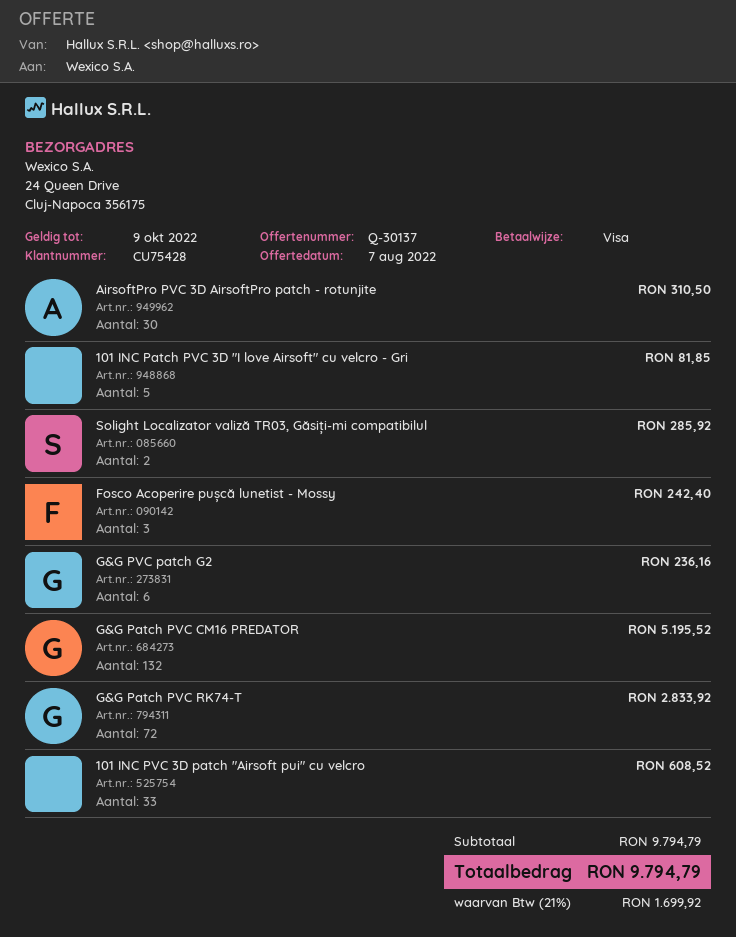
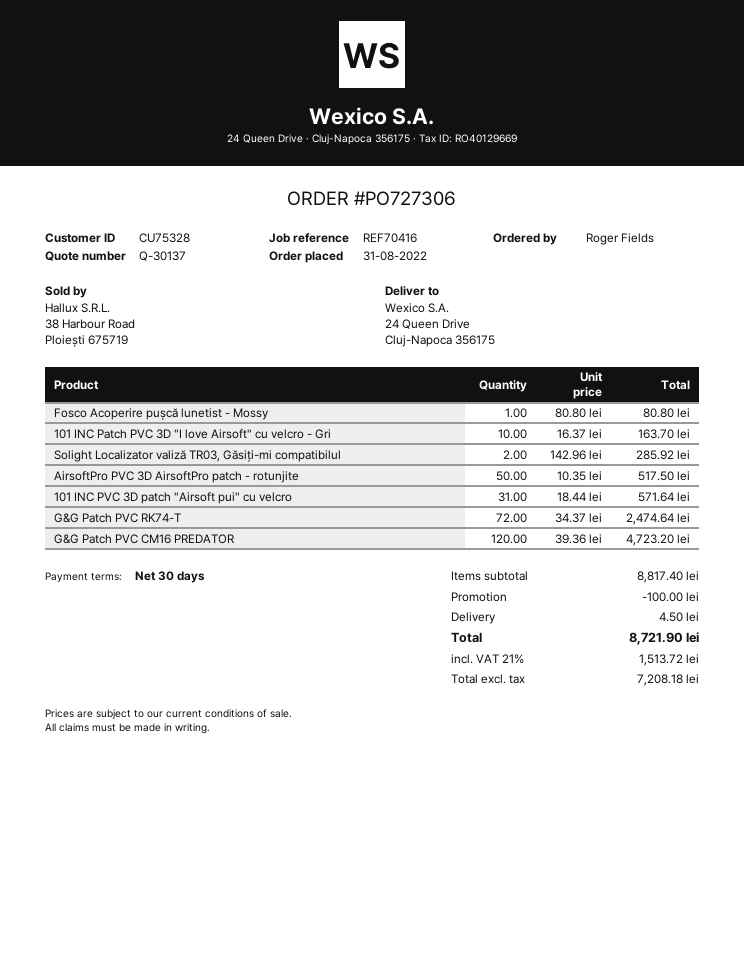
customer number: CU75428 -> CU75328
AirsoftPro PVC 3D AirsoftPro patch - rotunjite: 30 for 310.50 -> 50 for 517.50
101 INC Patch PVC 3D "I love Airsoft" cu velcro - Gri: 5 for 81.85 -> 10 for 163.70
Fosco Acoperire pușcă lunetist - Mossy: 3 for 242.40 -> 1 for 80.80
G&G PVC patch G2: 6 for 236.16 -> none
G&G Patch PVC CM16 PREDATOR: 132 for 5195.52 -> 120 for 4723.20
G&G Patch PVC RK74-T: 72 for 2833.92 -> 72 for 2474.64
101 INC PVC 3D patch "Airsoft pui" cu velcro: 33 for 608.52 -> 31 for 571.64
subtotal: 9794.79 -> 8817.40
discount: none -> 100.00
shipping: none -> 4.50
tax: 21% = 1699.92 -> 21% = 1513.72
total: 9794.79 -> 8721.90

